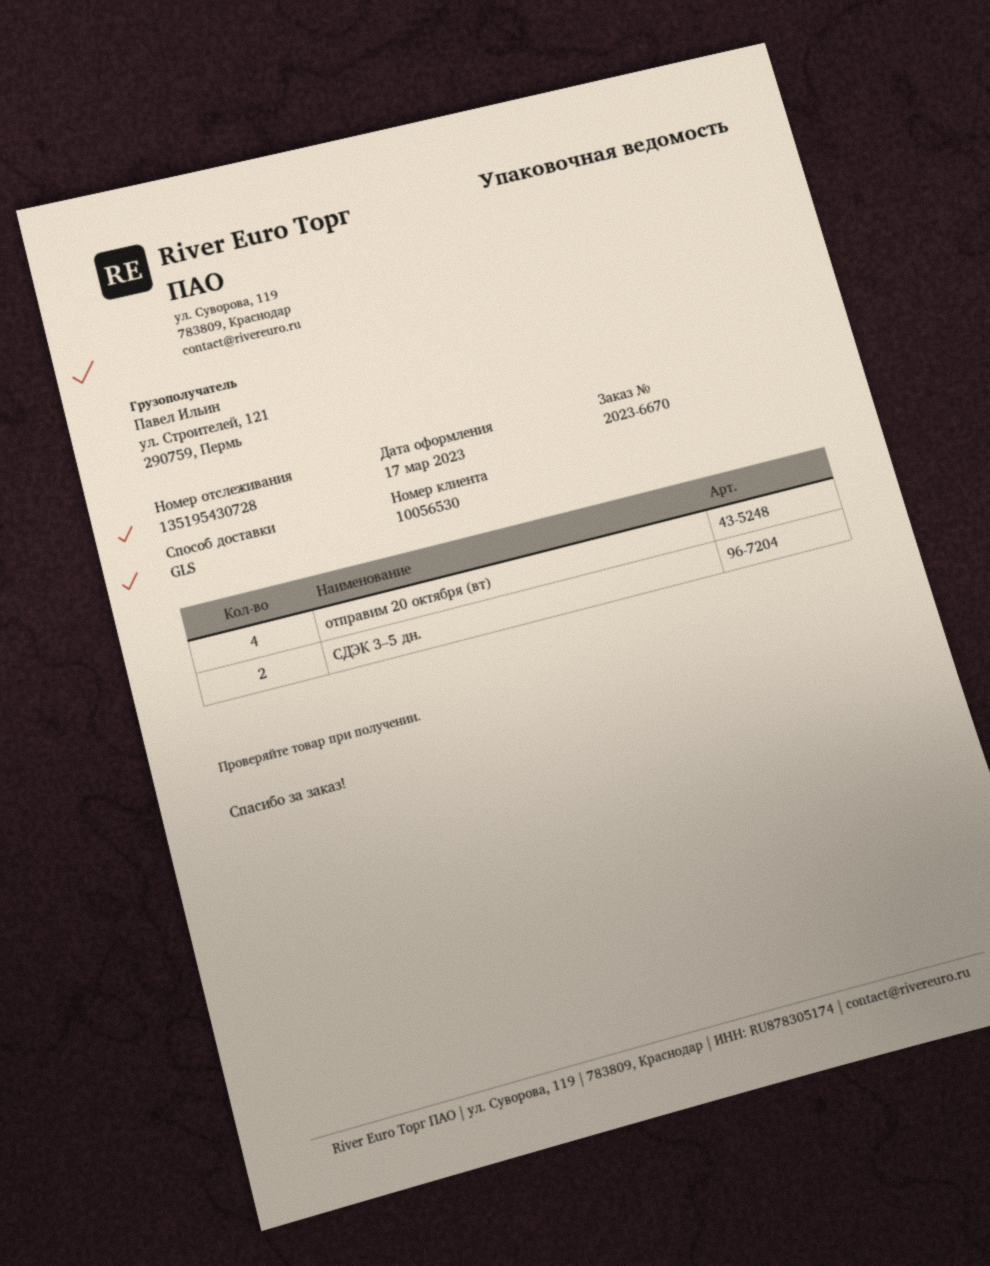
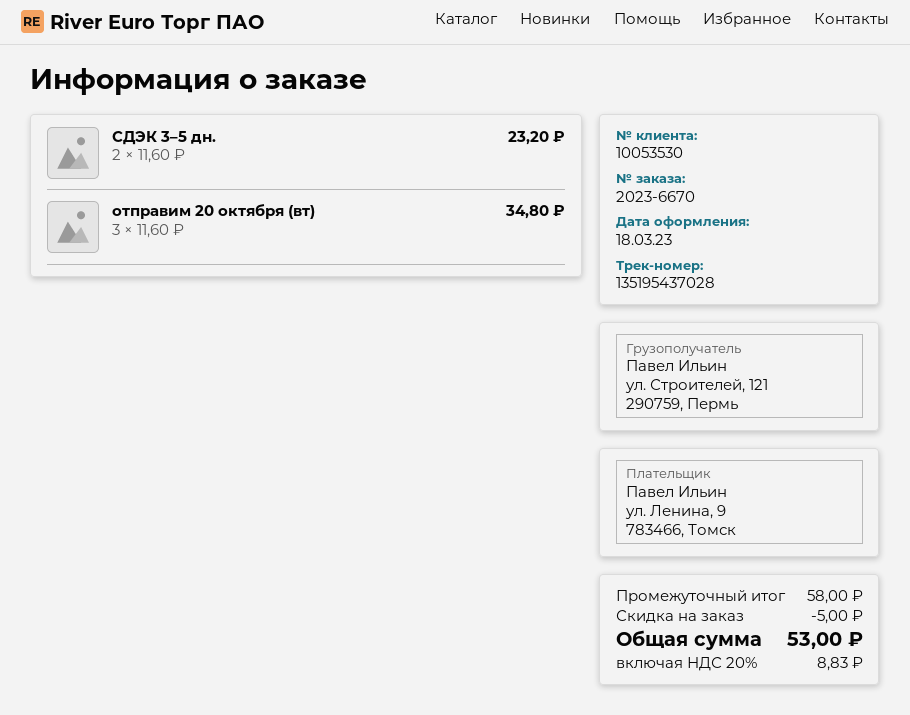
order date: 2023-03-17 -> 2023-03-18
customer number: 10056530 -> 10053530
tracking number: 135195430728 -> 135195437028
отправим 20 октября (вт): 4 -> 3

